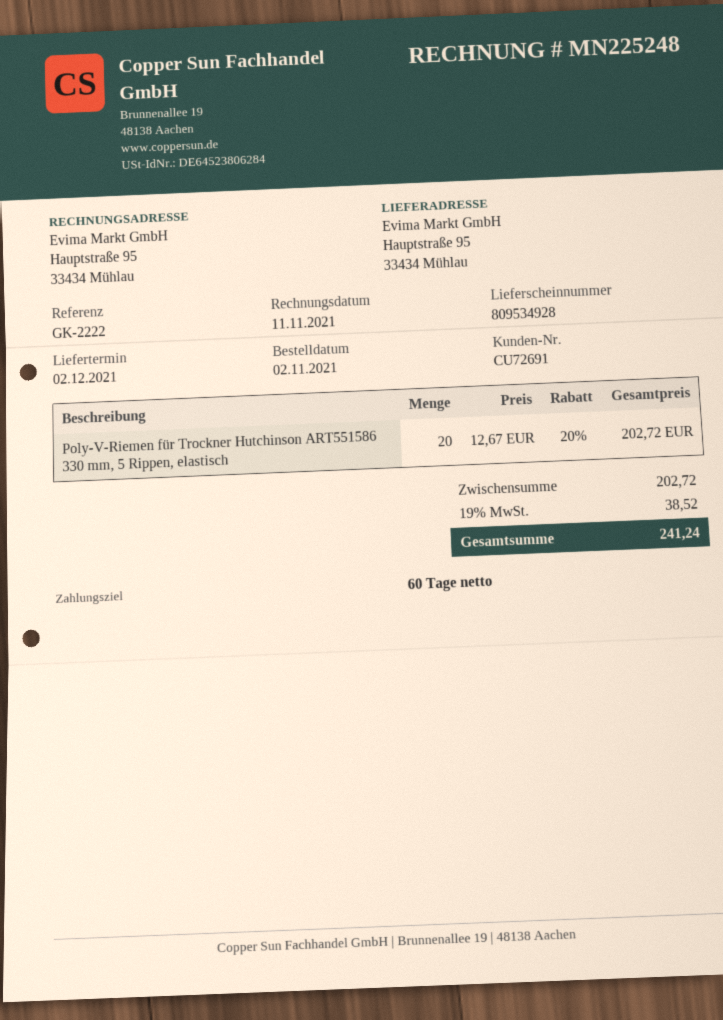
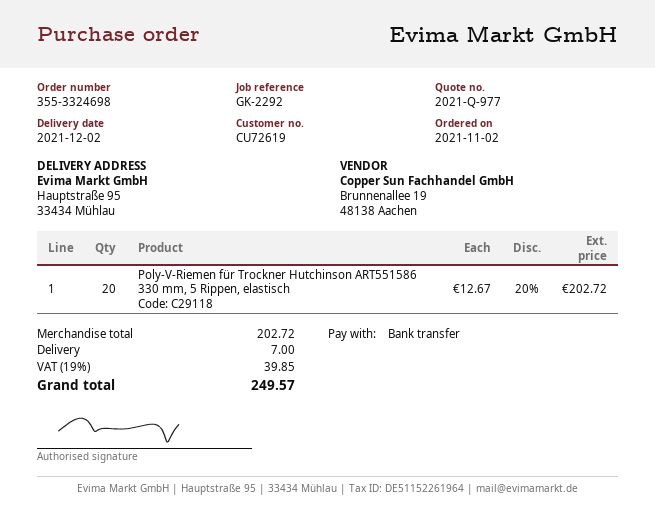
customer number: CU72691 -> CU72619
reference: GK-2222 -> GK-2292
shipping: none -> 7.00
tax: 19% = 38.52 -> 19% = 39.85
total: 241.24 -> 249.57

